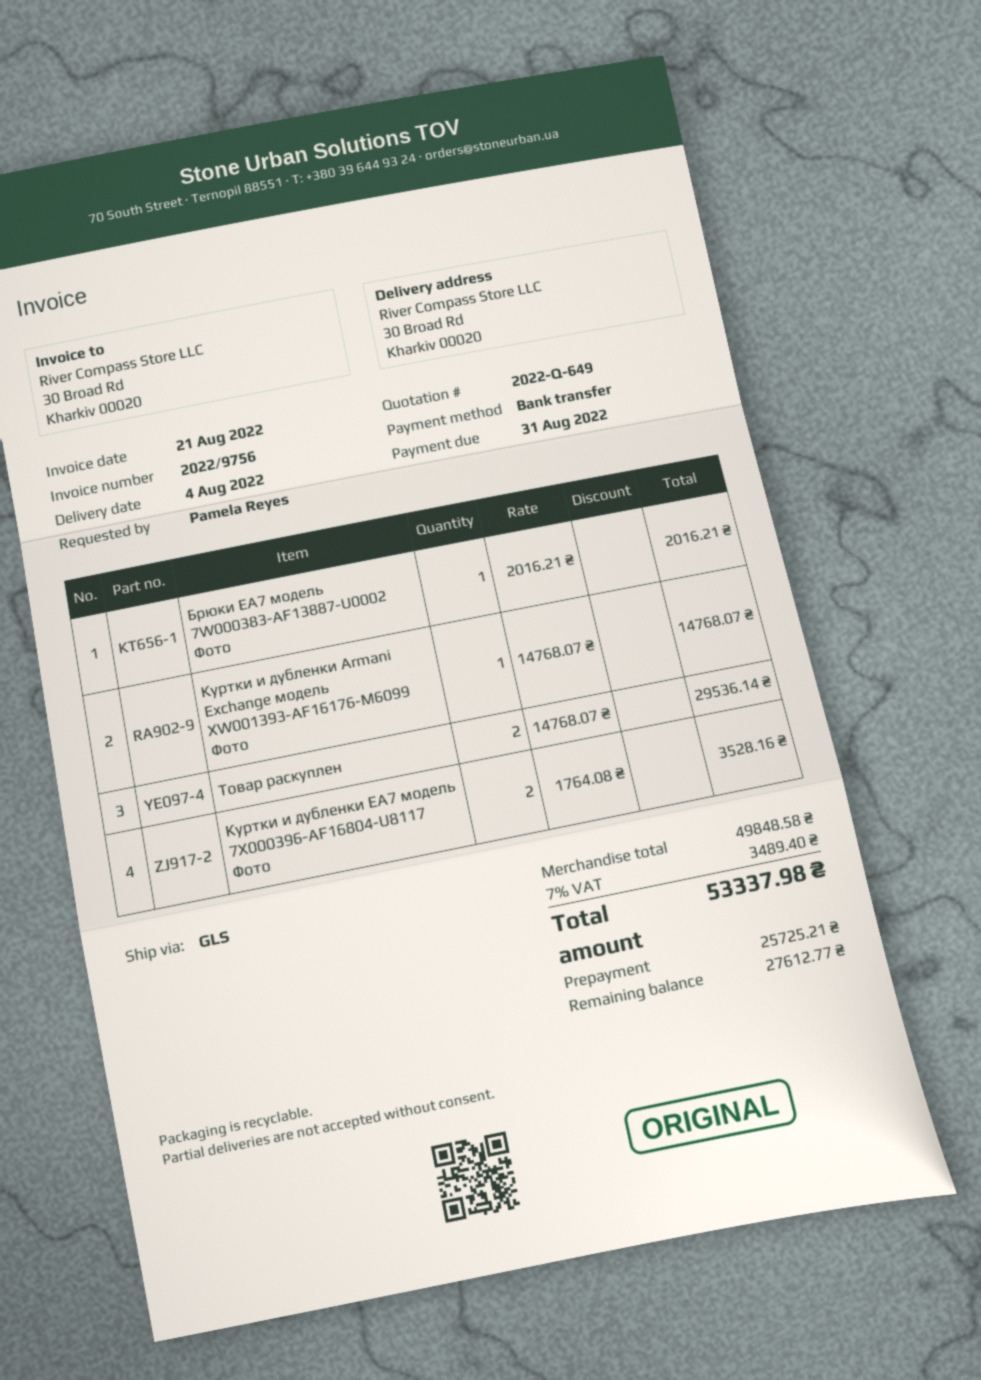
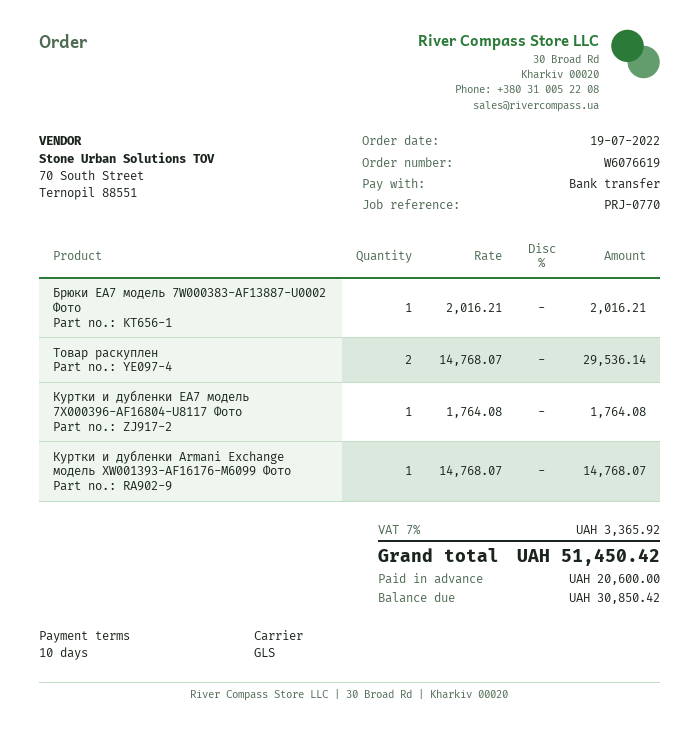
Куртки и дубленки EA7 модель 7X000396-AF16804-U8117 Фото: 2 x 1764.08 = 3528.16 -> 1 x 1764.08 = 1764.08
tax: 7% = 3489.40 -> 7% = 3365.92
total: 53337.98 -> 51450.42
deposit: 25725.21 -> 20600.00
balance: 27612.77 -> 30850.42

